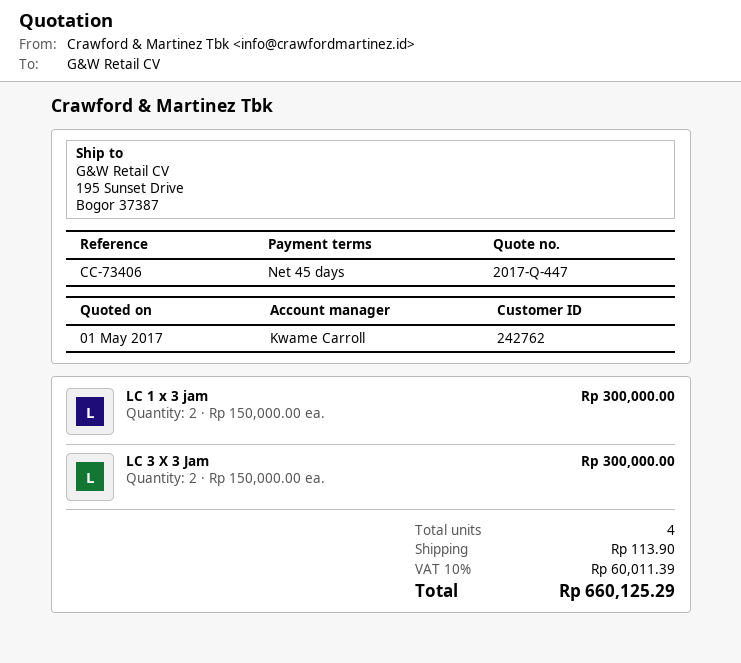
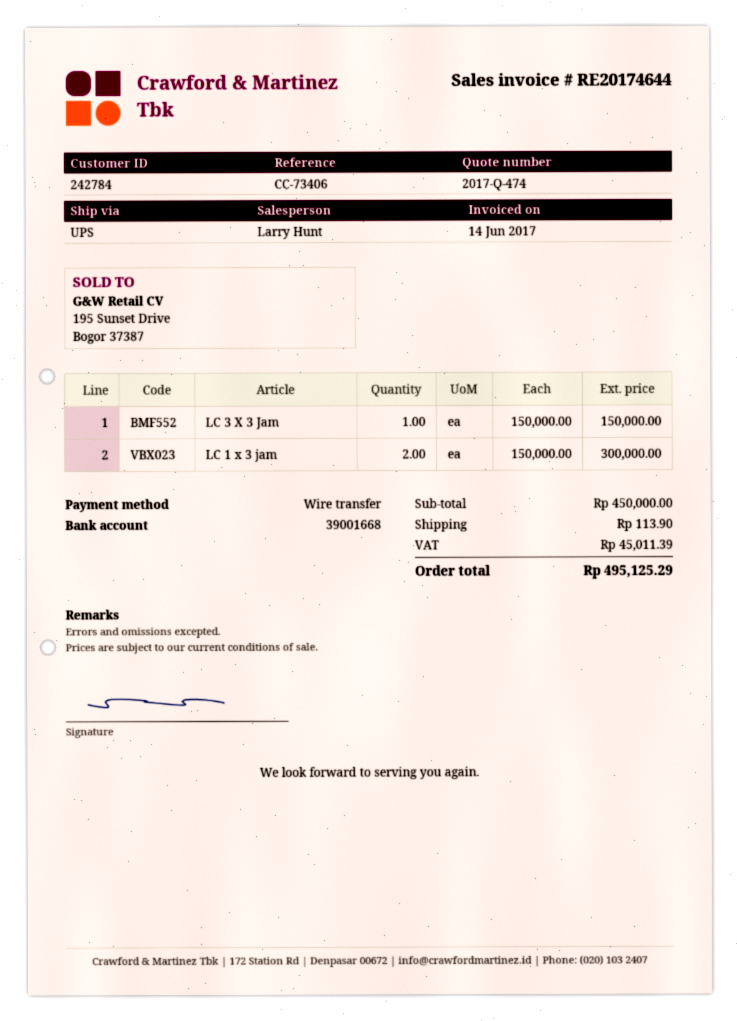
quote number: 2017-Q-447 -> 2017-Q-474
customer number: 242762 -> 242784
sales rep: Kwame Carroll -> Larry Hunt
LC 3 X 3 Jam: 2 x 150000.00 = 300000.00 -> 1 x 150000.00 = 150000.00
tax: 60011.39 -> 45011.39
total: 660125.29 -> 495125.29

